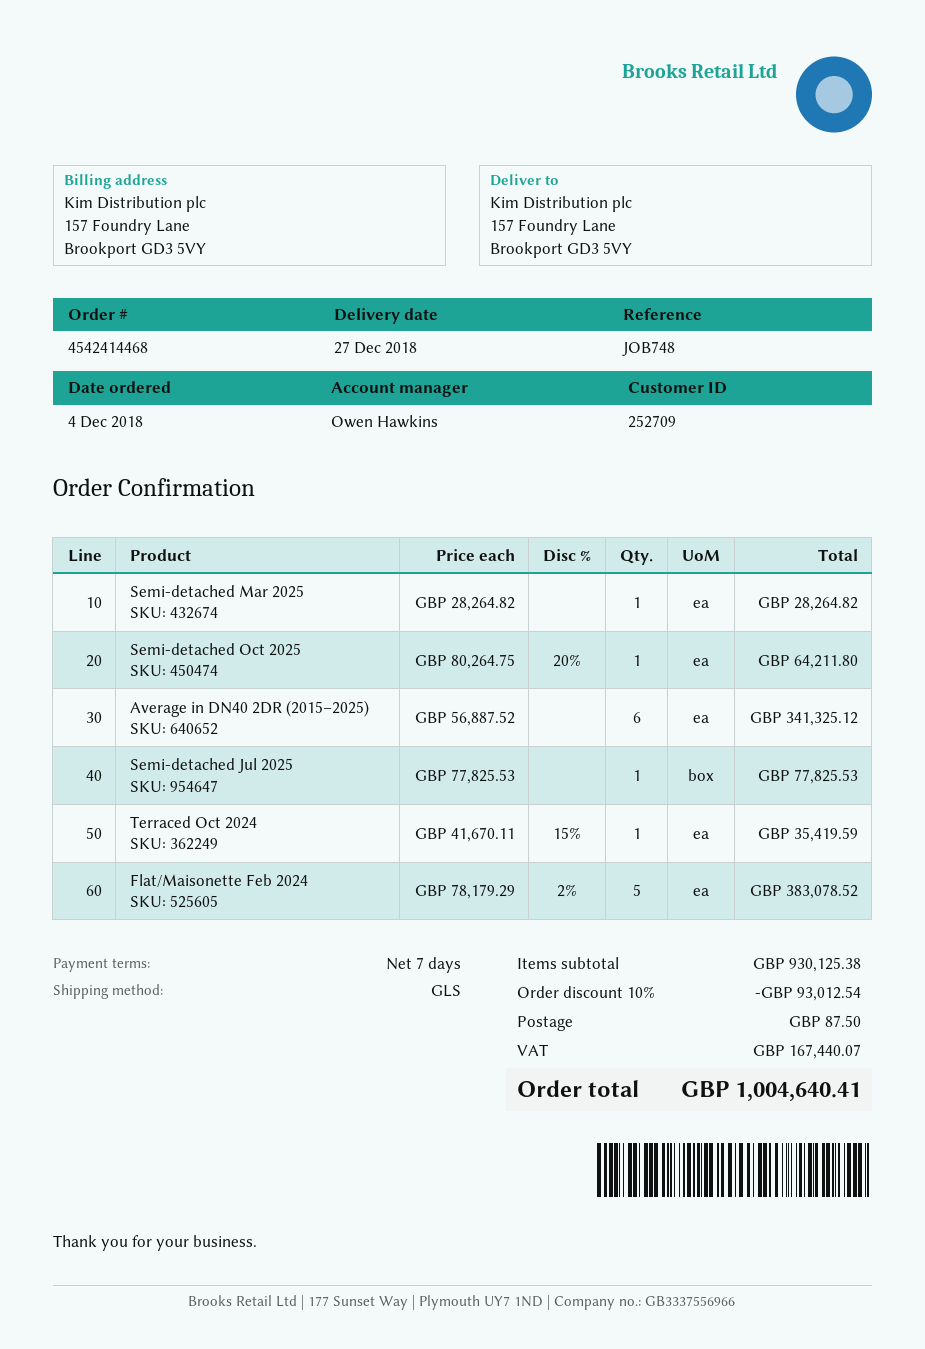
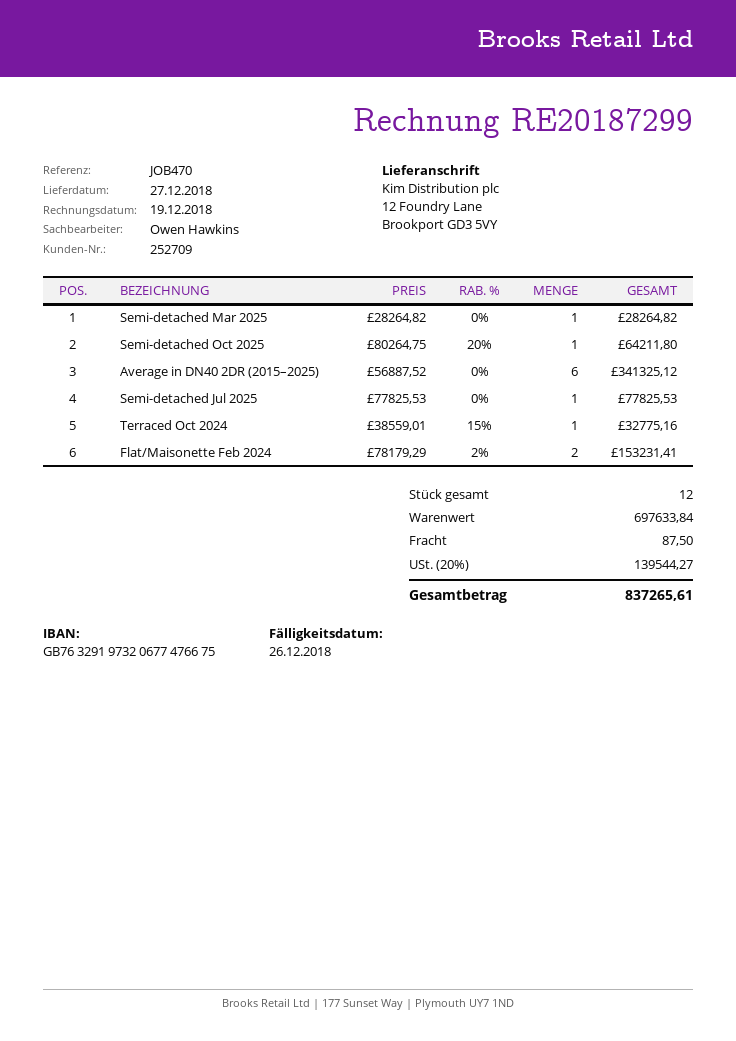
reference: JOB748 -> JOB470
ship to: 157 Foundry Lane, Brookport GD3 5VY -> 12 Foundry Lane, Brookport GD3 5VY
Terraced Oct 2024: 1 x 41670.11 - 15% = 35419.59 -> 1 x 38559.01 - 15% = 32775.16
Flat/Maisonette Feb 2024: 5 x 78179.29 - 2% = 383078.52 -> 2 x 78179.29 - 2% = 153231.41
subtotal: 930125.38 -> 697633.84
discount: 10% = 93012.54 -> none
tax: 167440.07 -> 139544.27
total: 1004640.41 -> 837265.61

